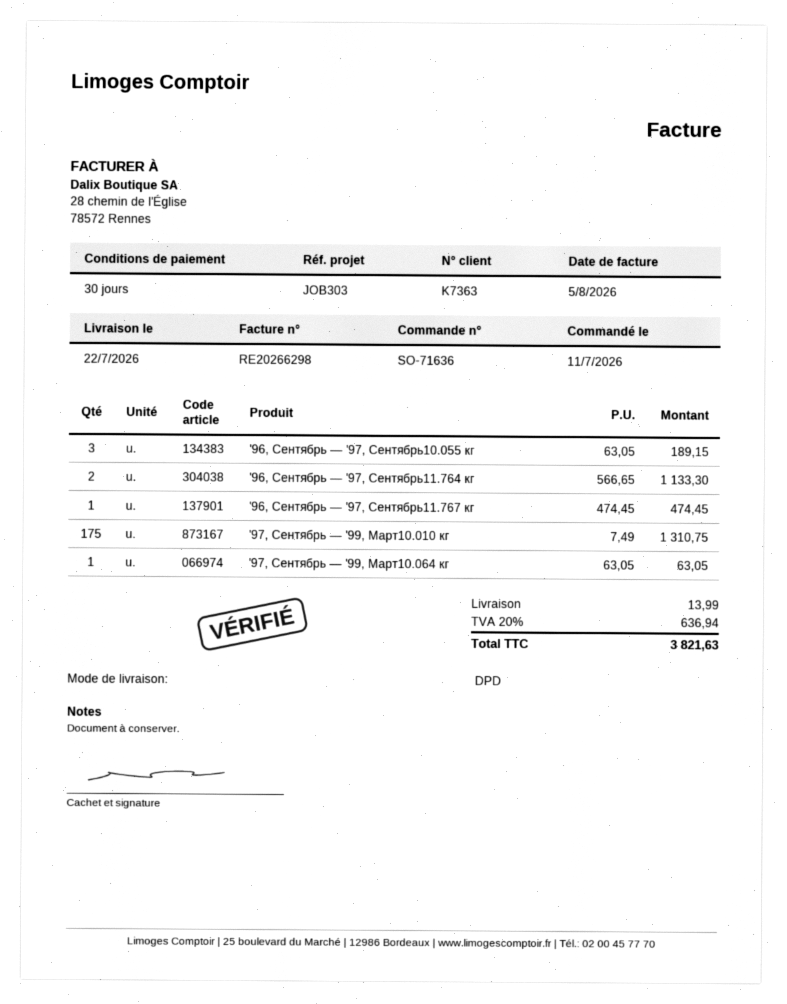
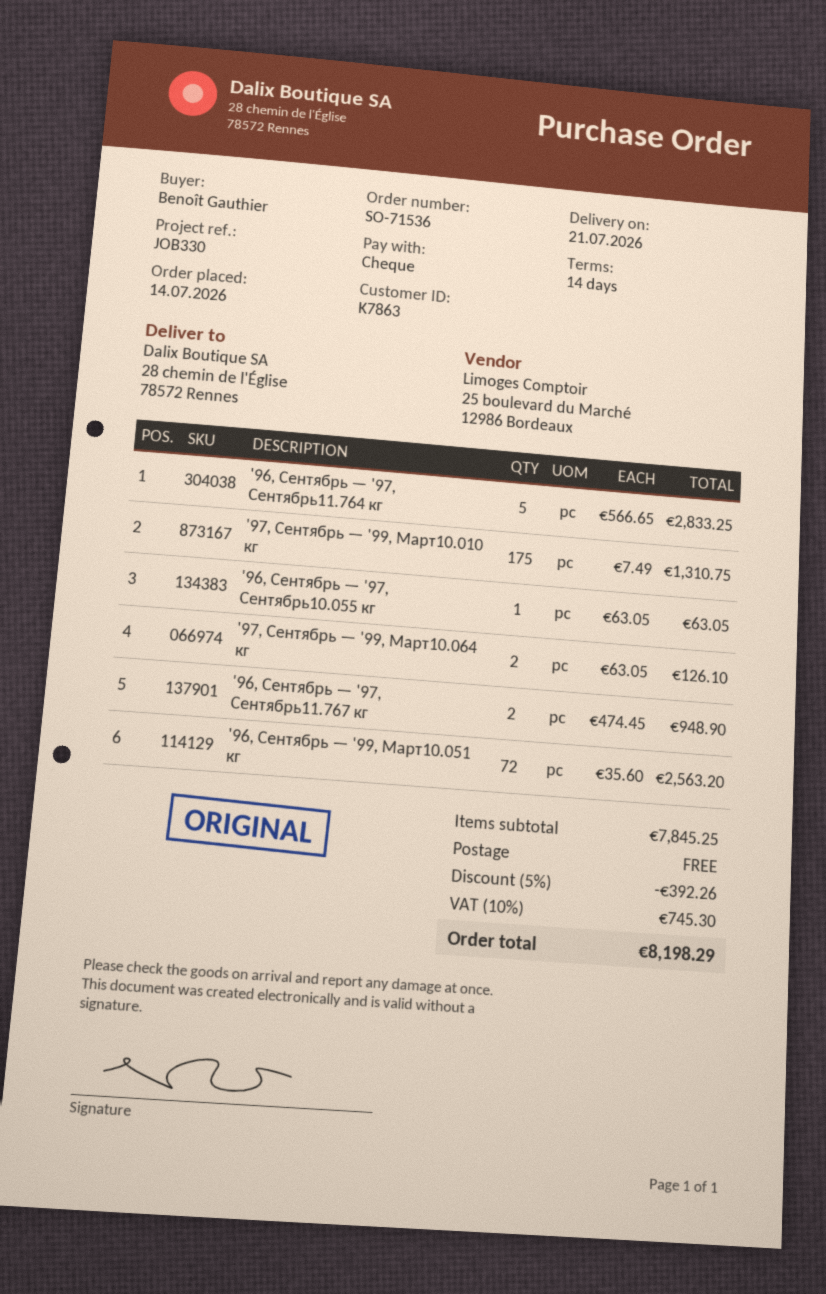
order number: SO-71636 -> SO-71536
order date: 2026-07-11 -> 2026-07-14
delivery date: 2026-07-22 -> 2026-07-21
payment terms: 30 days -> 14 days
customer number: K7363 -> K7863
reference: JOB303 -> JOB330
'96, Сентябрь — '97, Сентябрь10.055 кг: 3 x 63.05 = 189.15 -> 1 x 63.05 = 63.05
'96, Сентябрь — '97, Сентябрь11.764 кг: 2 x 566.65 = 1133.30 -> 5 x 566.65 = 2833.25
'96, Сентябрь — '97, Сентябрь11.767 кг: 1 x 474.45 = 474.45 -> 2 x 474.45 = 948.90
'97, Сентябрь — '99, Март10.064 кг: 1 x 63.05 = 63.05 -> 2 x 63.05 = 126.10
'96, Сентябрь — '99, Март10.051 кг: none -> 72 x 35.60 = 2563.20
discount: none -> 5% = 392.26
shipping: 13.99 -> 0.00
tax: 20% = 636.94 -> 10% = 745.30
total: 3821.63 -> 8198.29

